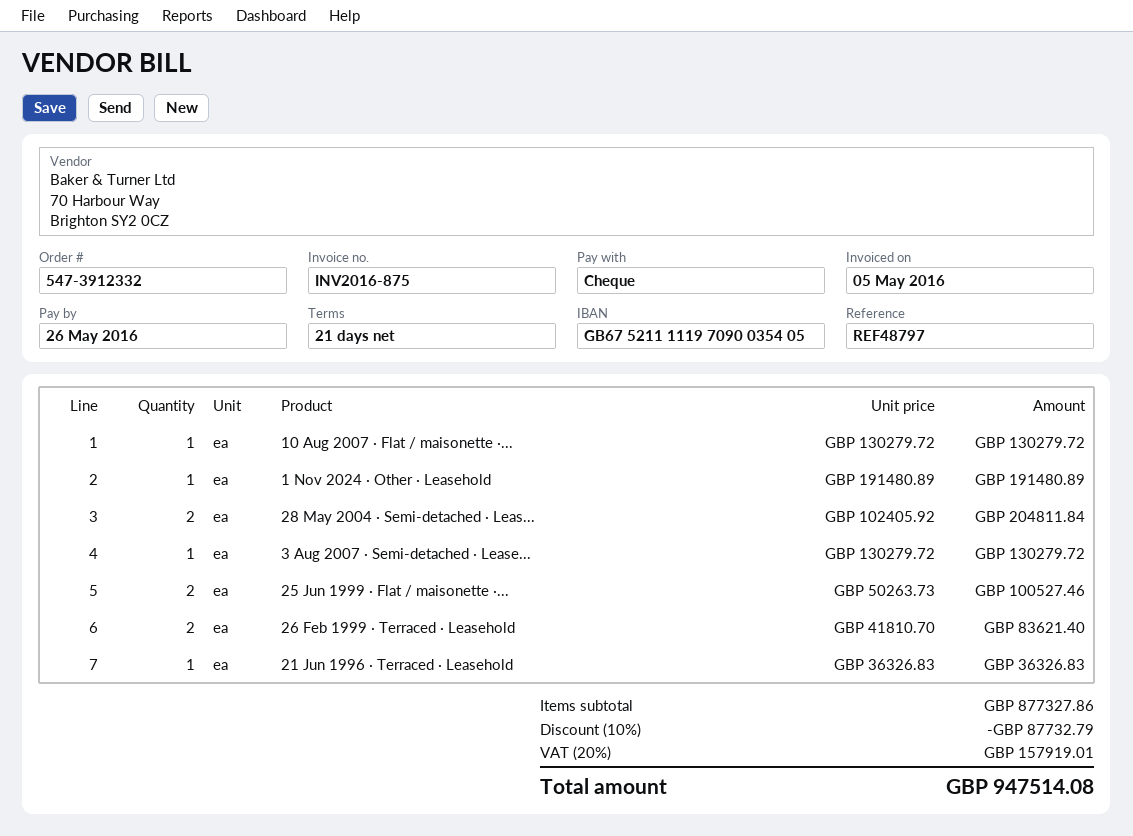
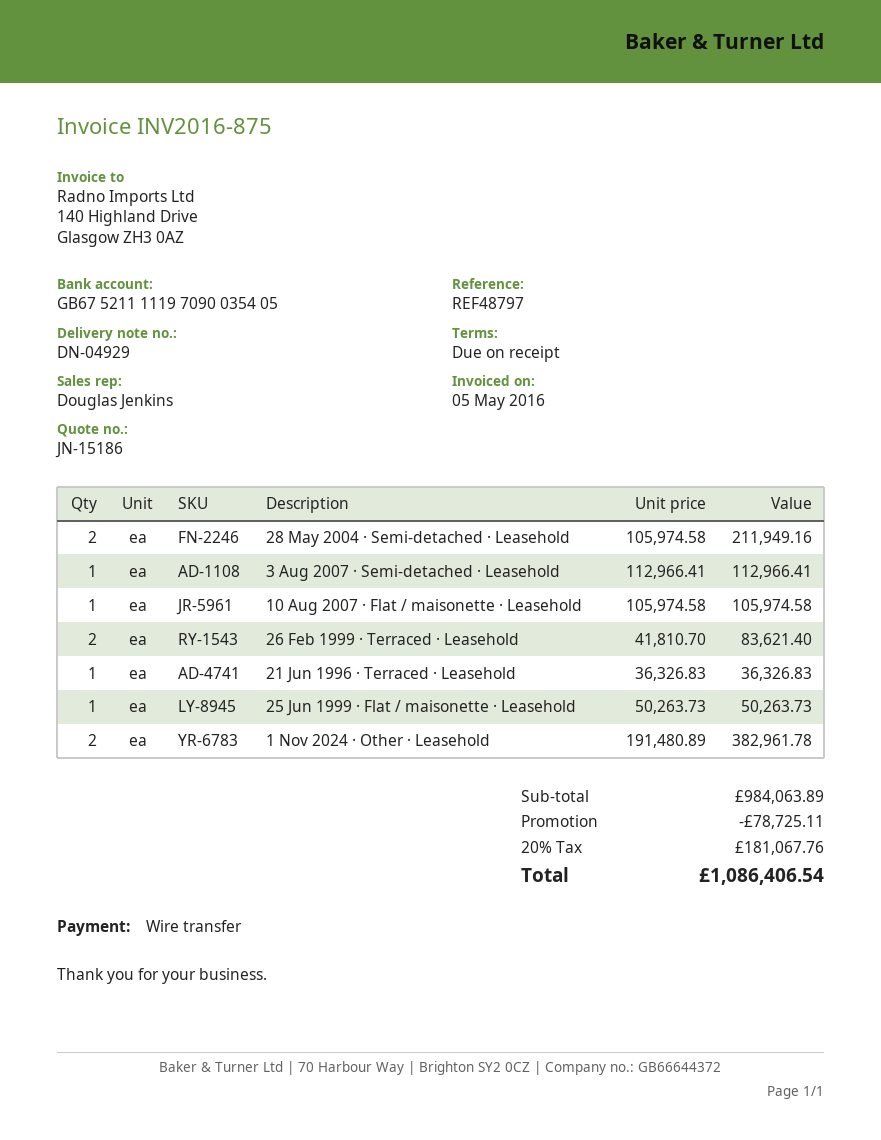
payment terms: 21 days -> on receipt
payment method: cheque -> bank transfer
10 Aug 2007 · Flat / maisonette ·...: 1 x 130279.72 = 130279.72 -> 1 x 105974.58 = 105974.58
1 Nov 2024 · Other · Leasehold: 1 x 191480.89 = 191480.89 -> 2 x 191480.89 = 382961.78
28 May 2004 · Semi-detached · Leas...: 2 x 102405.92 = 204811.84 -> 2 x 105974.58 = 211949.16
3 Aug 2007 · Semi-detached · Lease...: 1 x 130279.72 = 130279.72 -> 1 x 112966.41 = 112966.41
25 Jun 1999 · Flat / maisonette ·...: 2 x 50263.73 = 100527.46 -> 1 x 50263.73 = 50263.73
subtotal: 877327.86 -> 984063.89
discount: 87732.79 -> 78725.11
tax: 20% = 157919.01 -> 20% = 181067.76
total: 947514.08 -> 1086406.54

